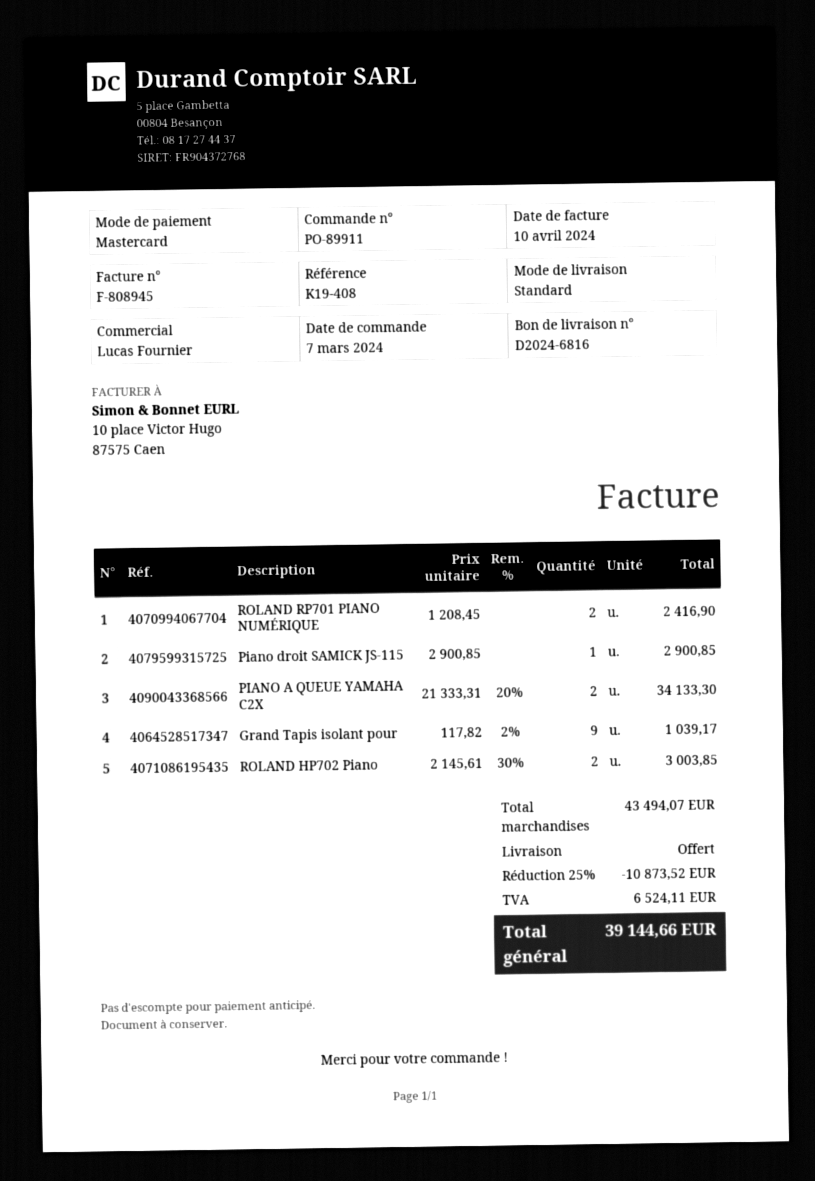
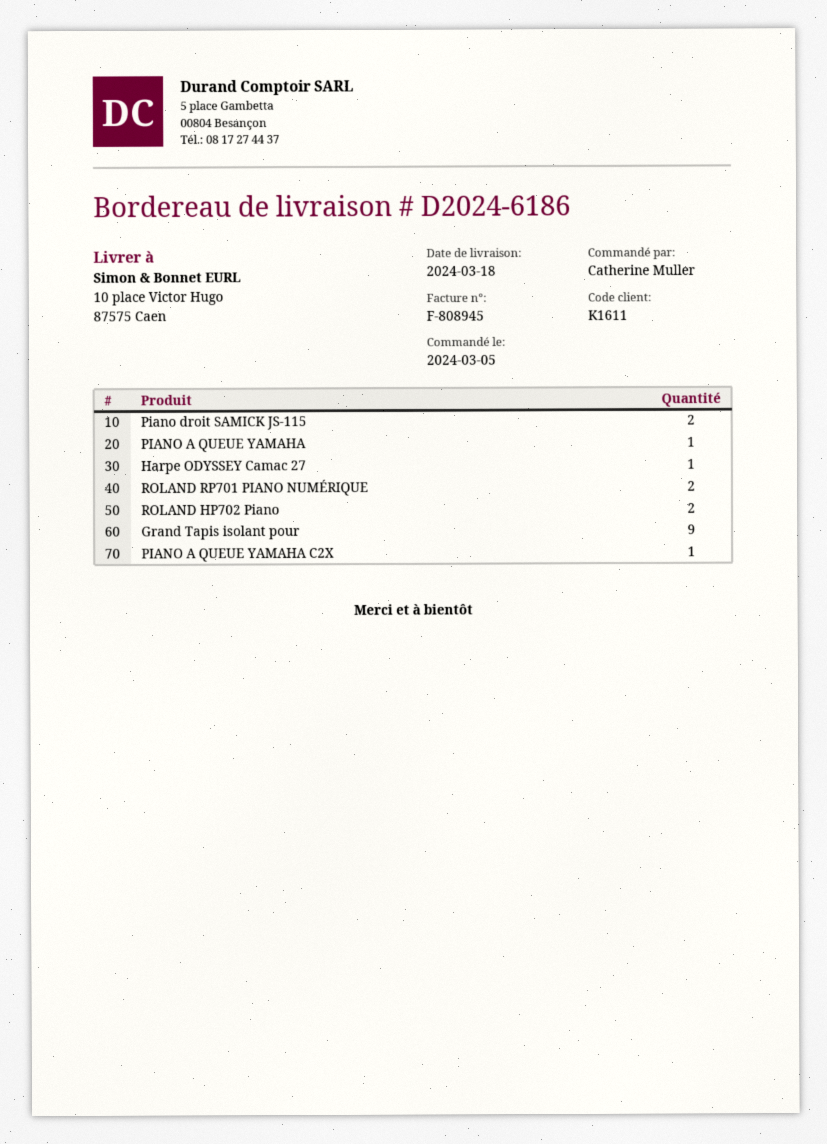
order date: 2024-03-07 -> 2024-03-05
delivery note number: D2024-6816 -> D2024-6186
Piano droit SAMICK JS-115: 1 -> 2
PIANO A QUEUE YAMAHA C2X: 2 -> 1
PIANO A QUEUE YAMAHA: none -> 1
Harpe ODYSSEY Camac 27: none -> 1

